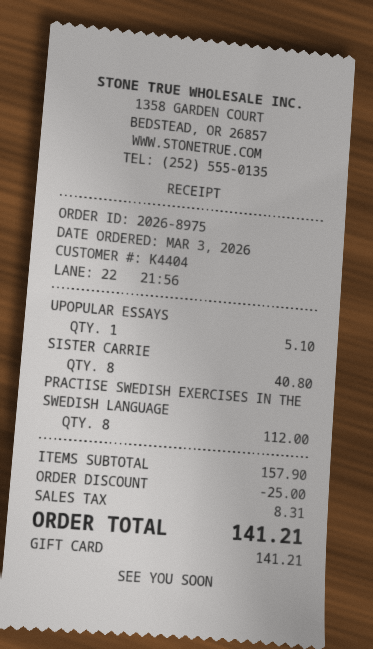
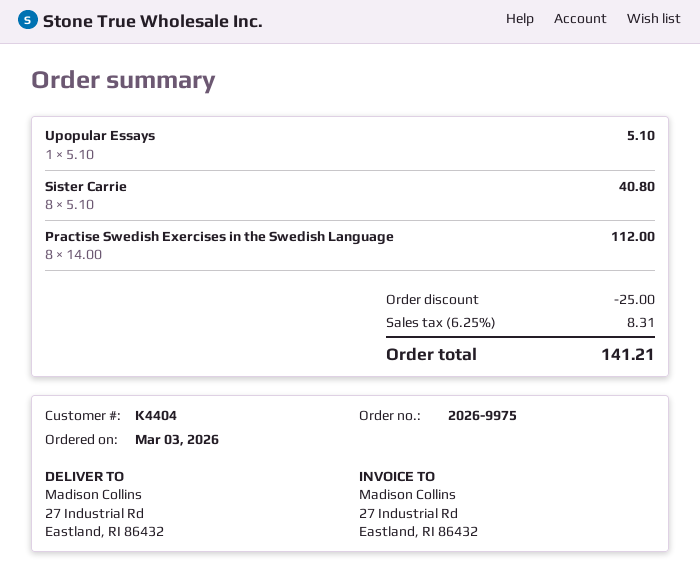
order number: 2026-8975 -> 2026-9975

